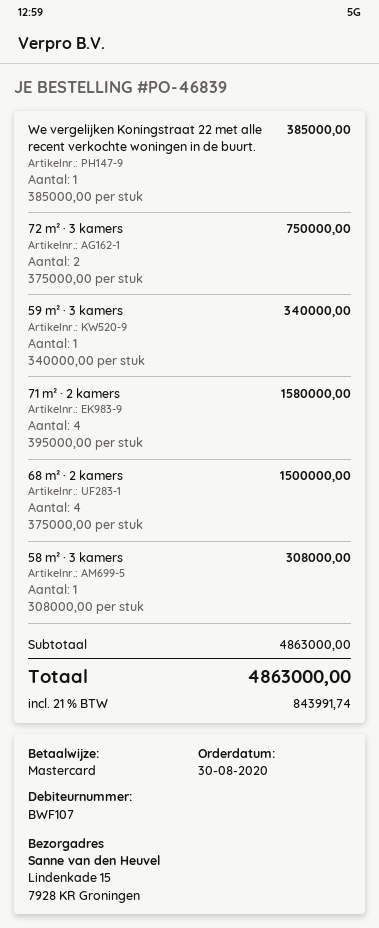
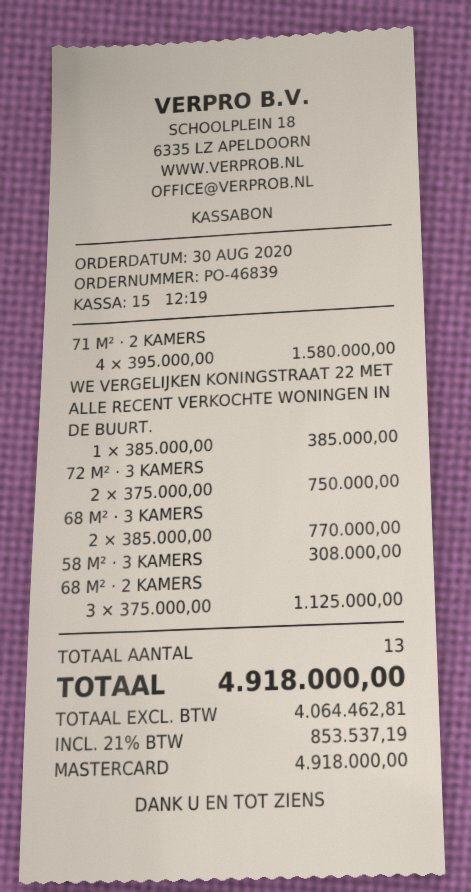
59 m² · 3 kamers: 1 x 340000.00 = 340000.00 -> none
68 m² · 2 kamers: 4 x 375000.00 = 1500000.00 -> 3 x 375000.00 = 1125000.00
68 M² · 3 KAMERS: none -> 2 x 385000.00 = 770000.00
tax: 21% = 843991.74 -> 21% = 853537.19
total: 4863000.00 -> 4918000.00

